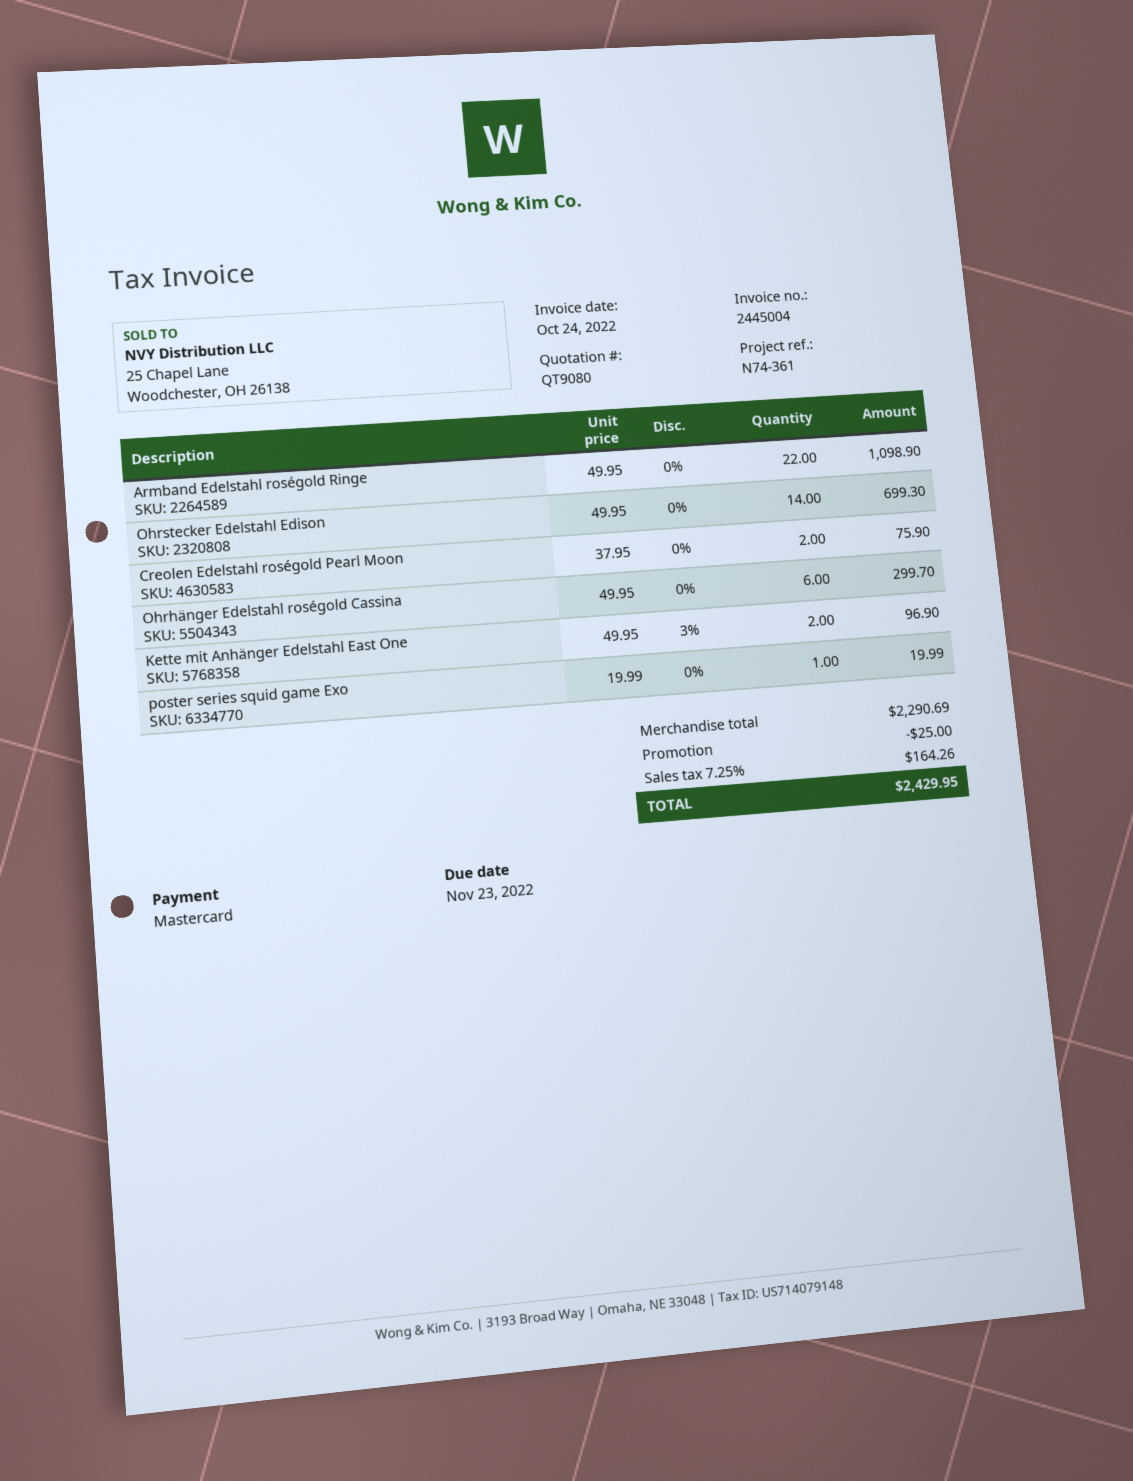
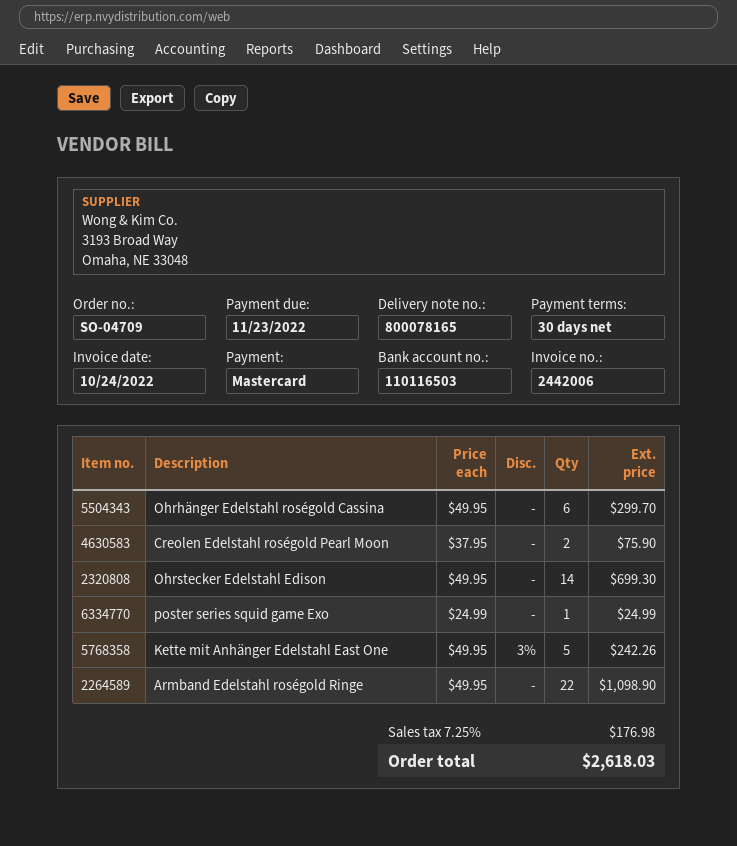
invoice number: 2445004 -> 2442006
Kette mit Anhänger Edelstahl East One: 2 x 49.95 - 3% = 96.90 -> 5 x 49.95 - 3% = 242.26
poster series squid game Exo: 1 x 19.99 = 19.99 -> 1 x 24.99 = 24.99
discount: 25.00 -> none
tax: 7.25% = 164.26 -> 7.25% = 176.98
total: 2429.95 -> 2618.03

